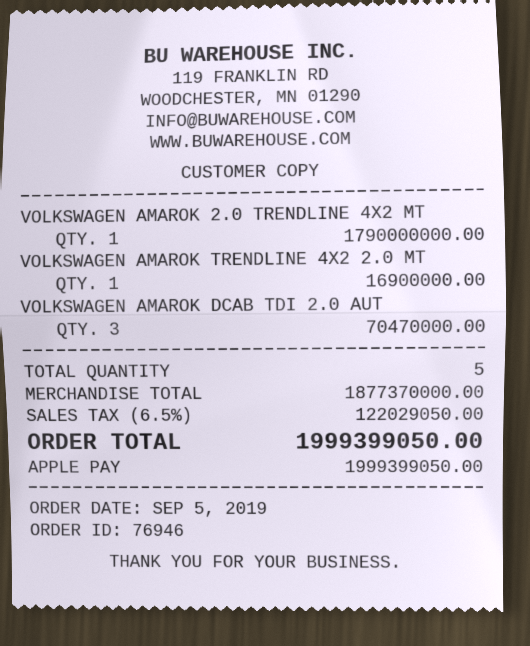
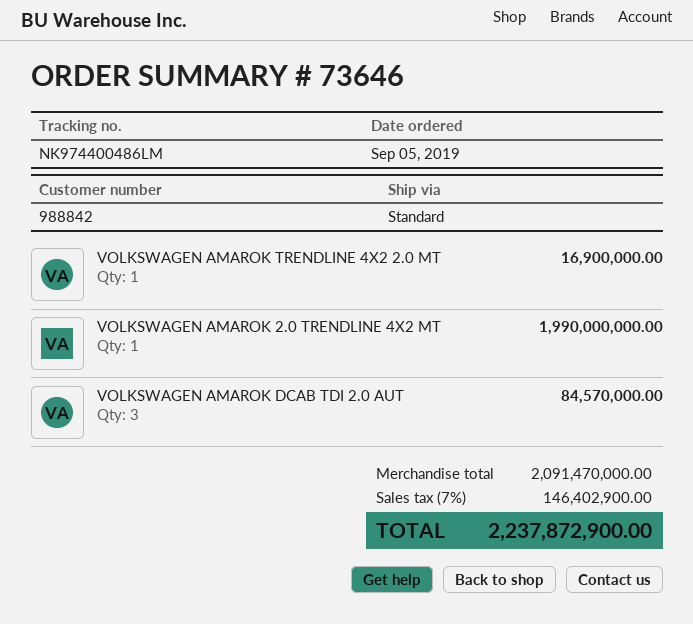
order number: 76946 -> 73646
VOLKSWAGEN AMAROK 2.0 TRENDLINE 4X2 MT: 1 for 1790000000.00 -> 1 for 1990000000.00
VOLKSWAGEN AMAROK DCAB TDI 2.0 AUT: 3 for 70470000.00 -> 3 for 84570000.00
subtotal: 1877370000.00 -> 2091470000.00
tax: 6.5% = 122029050.00 -> 7% = 146402900.00
total: 1999399050.00 -> 2237872900.00

